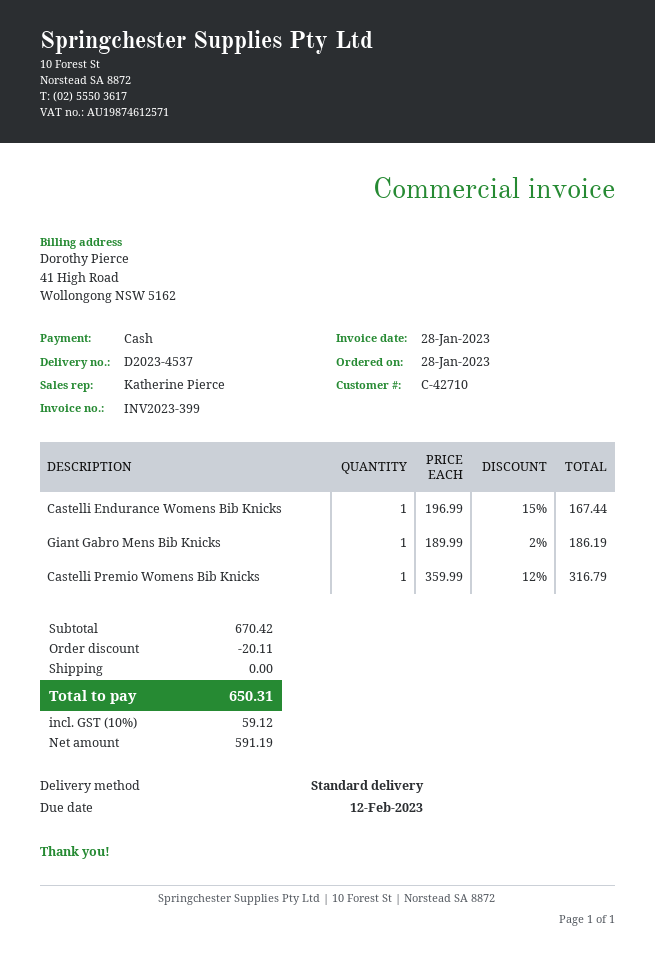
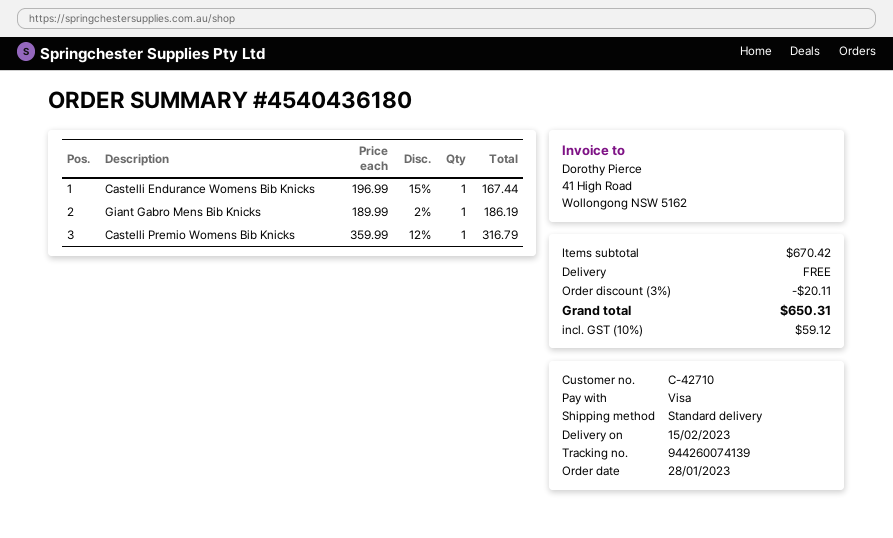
payment method: cash -> Visa

